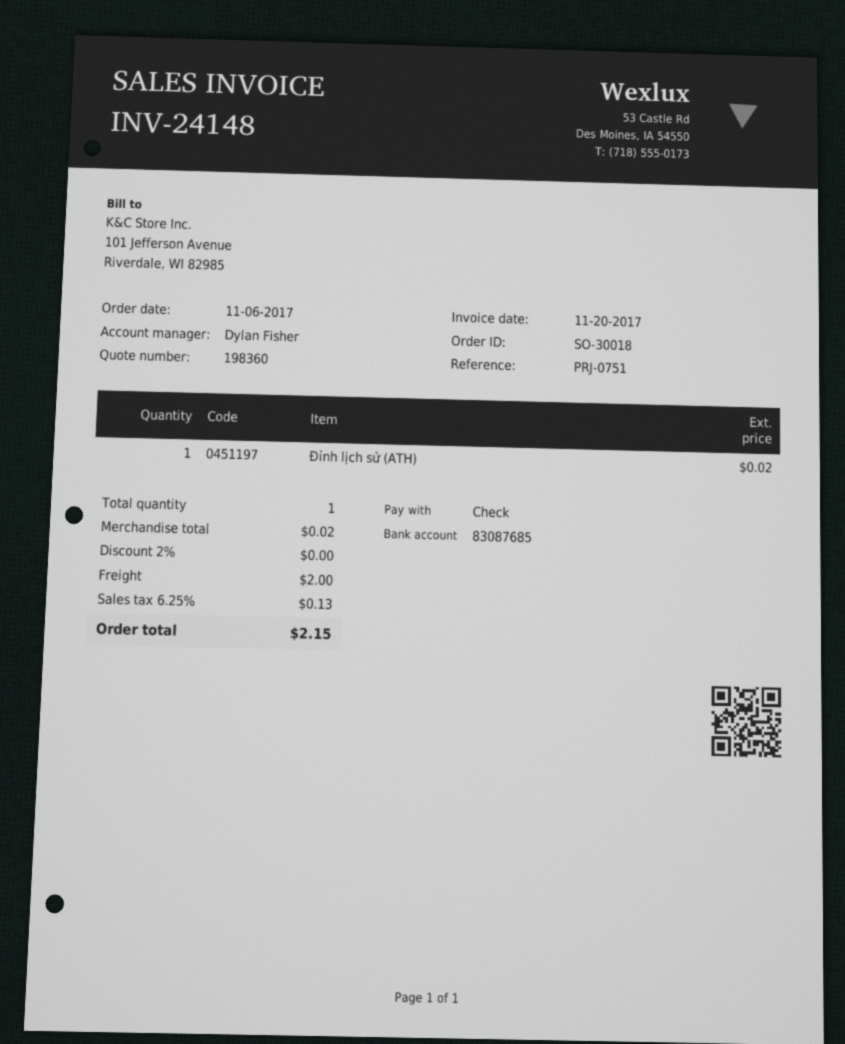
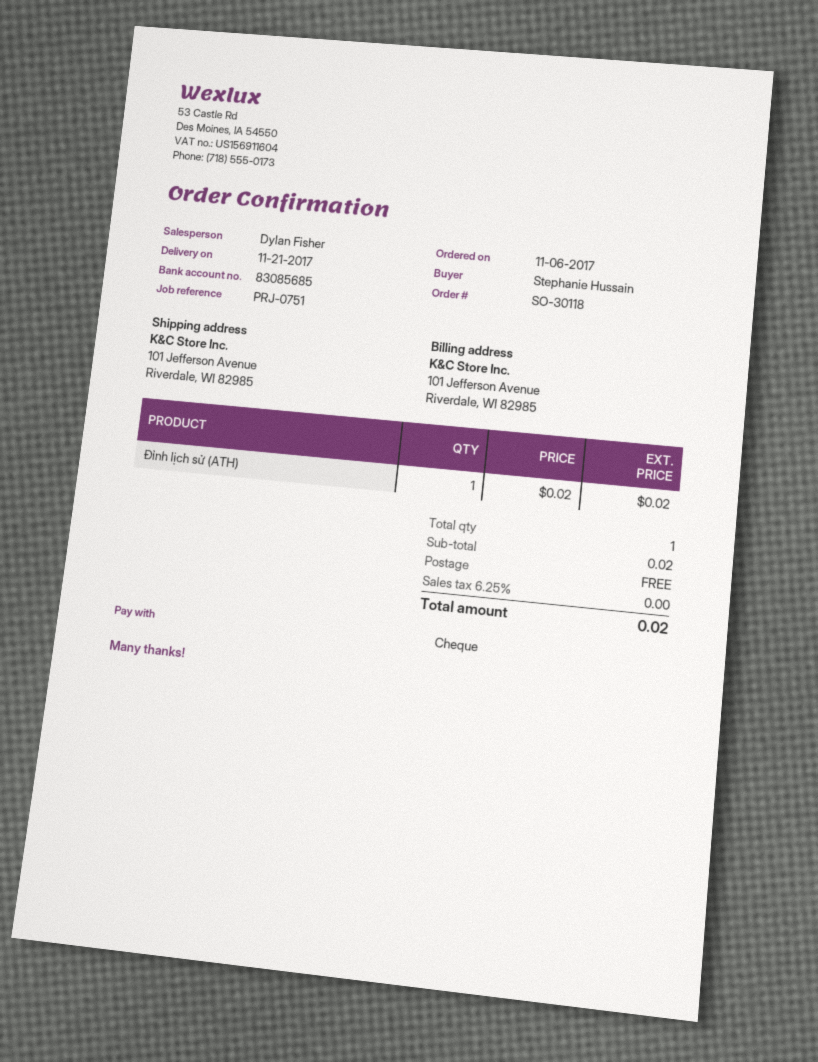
order number: SO-30018 -> SO-30118
bank account: 83087685 -> 83085685
discount: 2% = 0.00 -> none
shipping: 2.00 -> 0.00
tax: 6.25% = 0.13 -> 6.25% = 0.00
total: 2.15 -> 0.02

